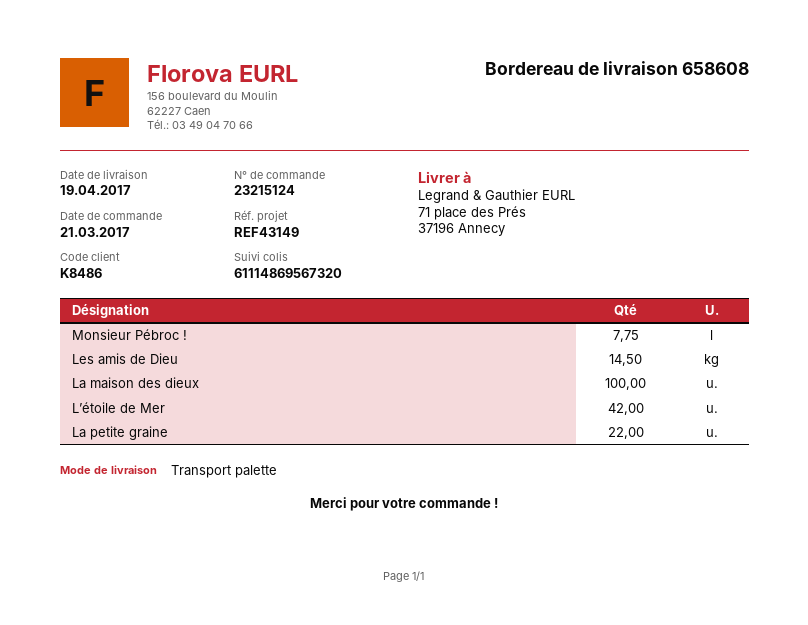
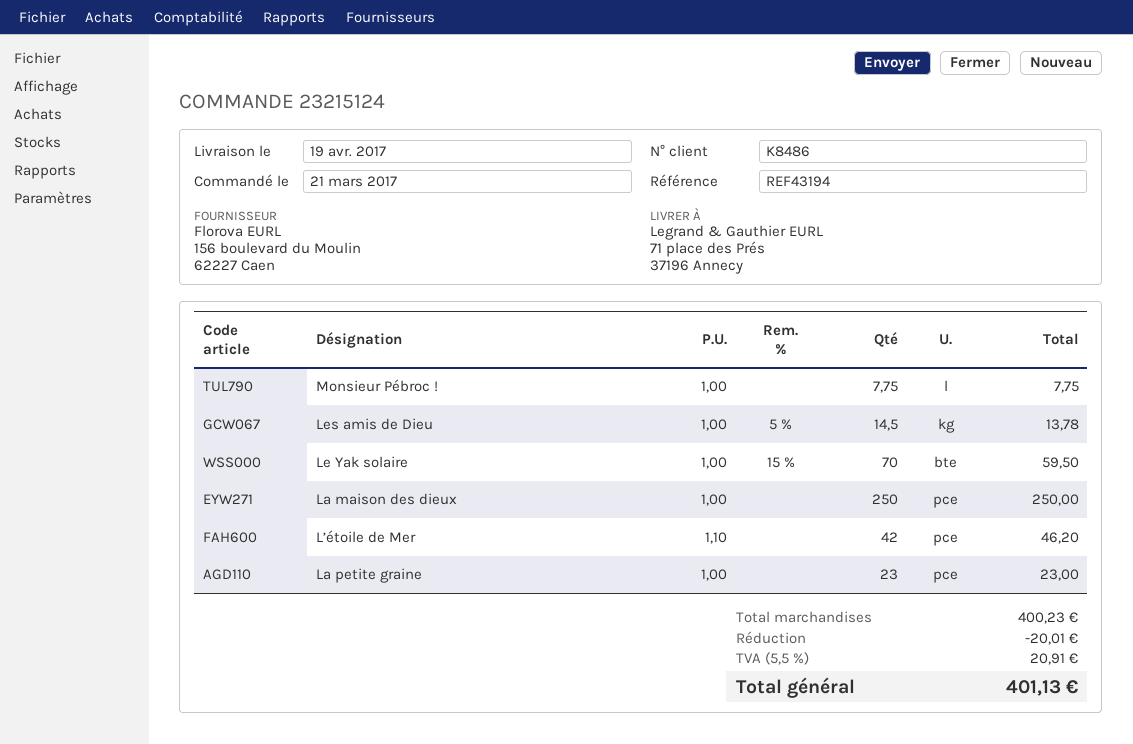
reference: REF43149 -> REF43194
La maison des dieux: 100 -> 250
La petite graine: 22 -> 23
Le Yak solaire: none -> 70

